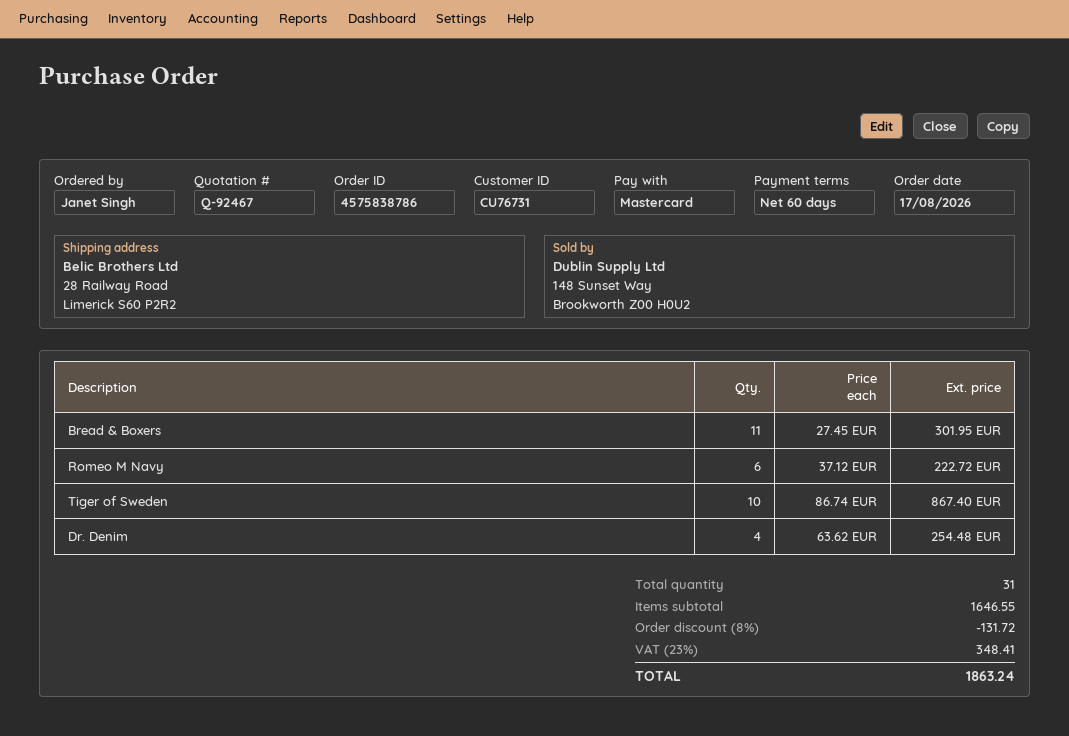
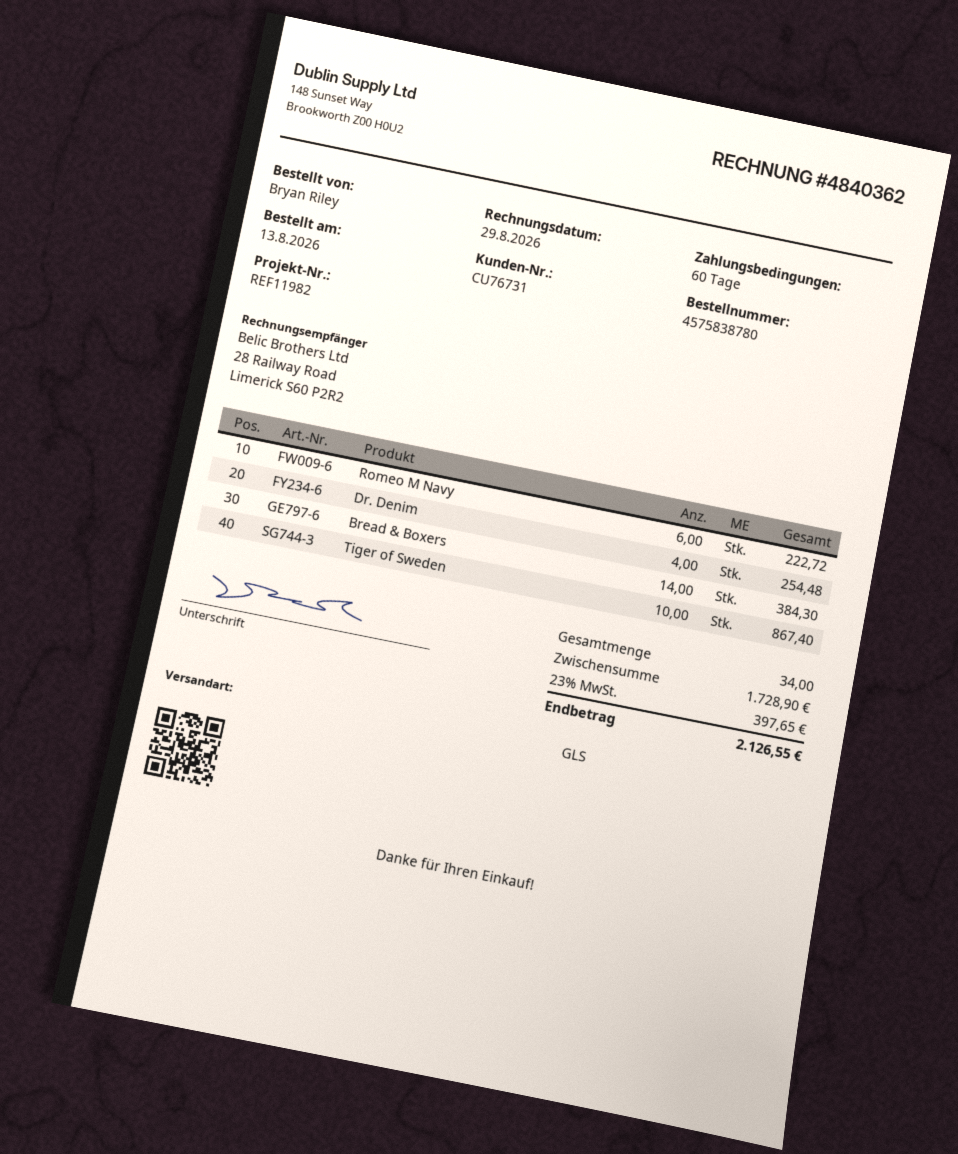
order number: 4575838786 -> 4575838780
order date: 2026-08-17 -> 2026-08-13
ordered by: Janet Singh -> Bryan Riley
Bread & Boxers: 11 for 301.95 -> 14 for 384.30
total quantity: 31 -> 34
subtotal: 1646.55 -> 1728.90
discount: 8% = 131.72 -> none
tax: 23% = 348.41 -> 23% = 397.65
total: 1863.24 -> 2126.55

